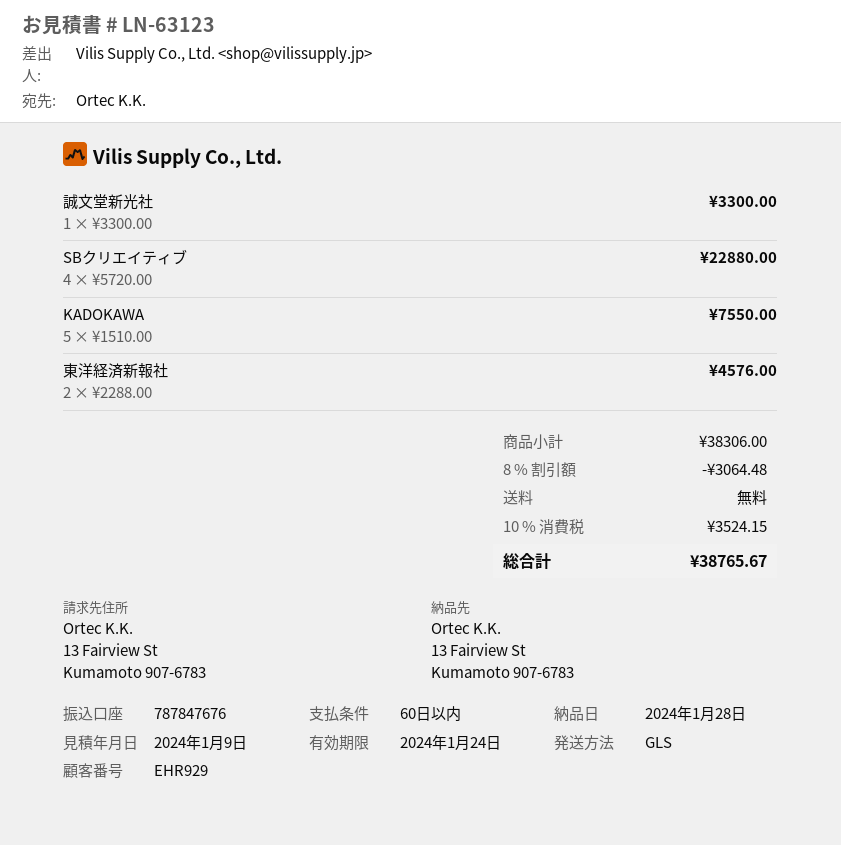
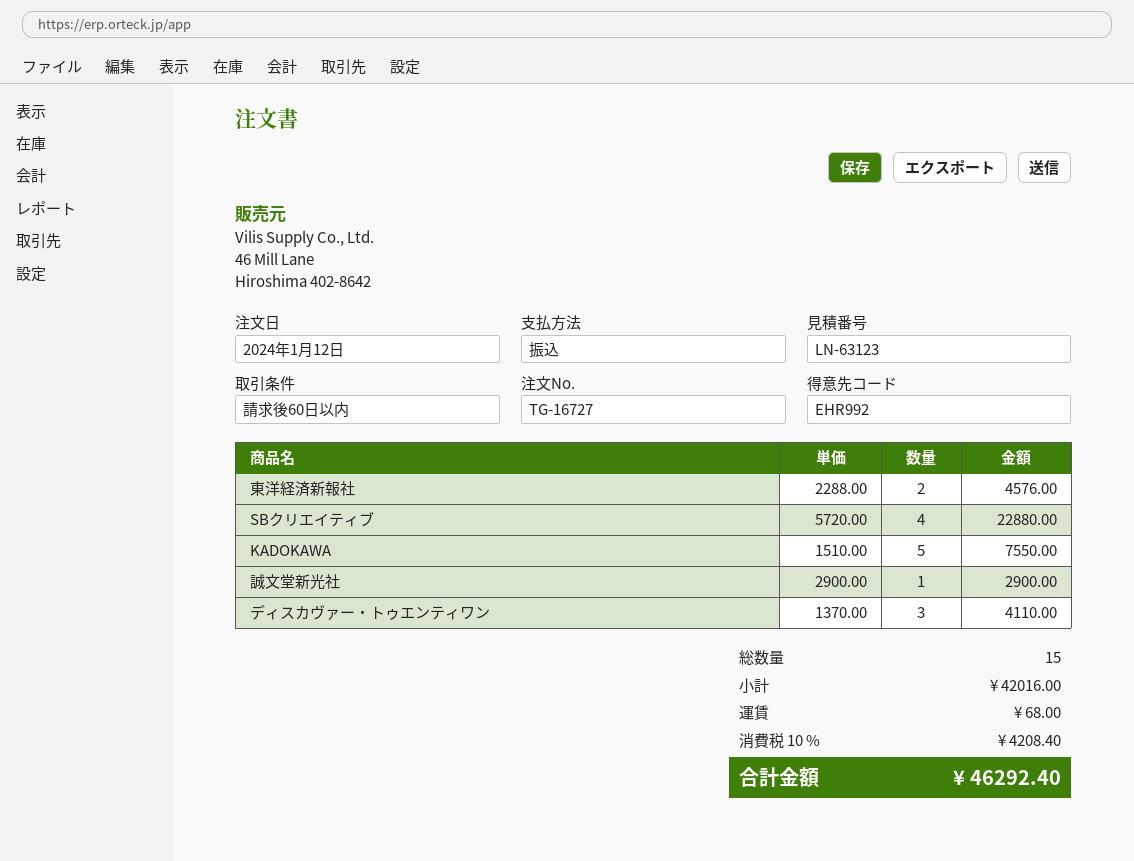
customer number: EHR929 -> EHR992
誠文堂新光社: 1 x 3300.00 = 3300.00 -> 1 x 2900.00 = 2900.00
ディスカヴァー・トゥエンティワン: none -> 3 x 1370.00 = 4110.00
subtotal: 38306.00 -> 42016.00
discount: 8% = 3064.48 -> none
shipping: 0.00 -> 68.00
tax: 10% = 3524.15 -> 10% = 4208.40
total: 38765.67 -> 46292.40

